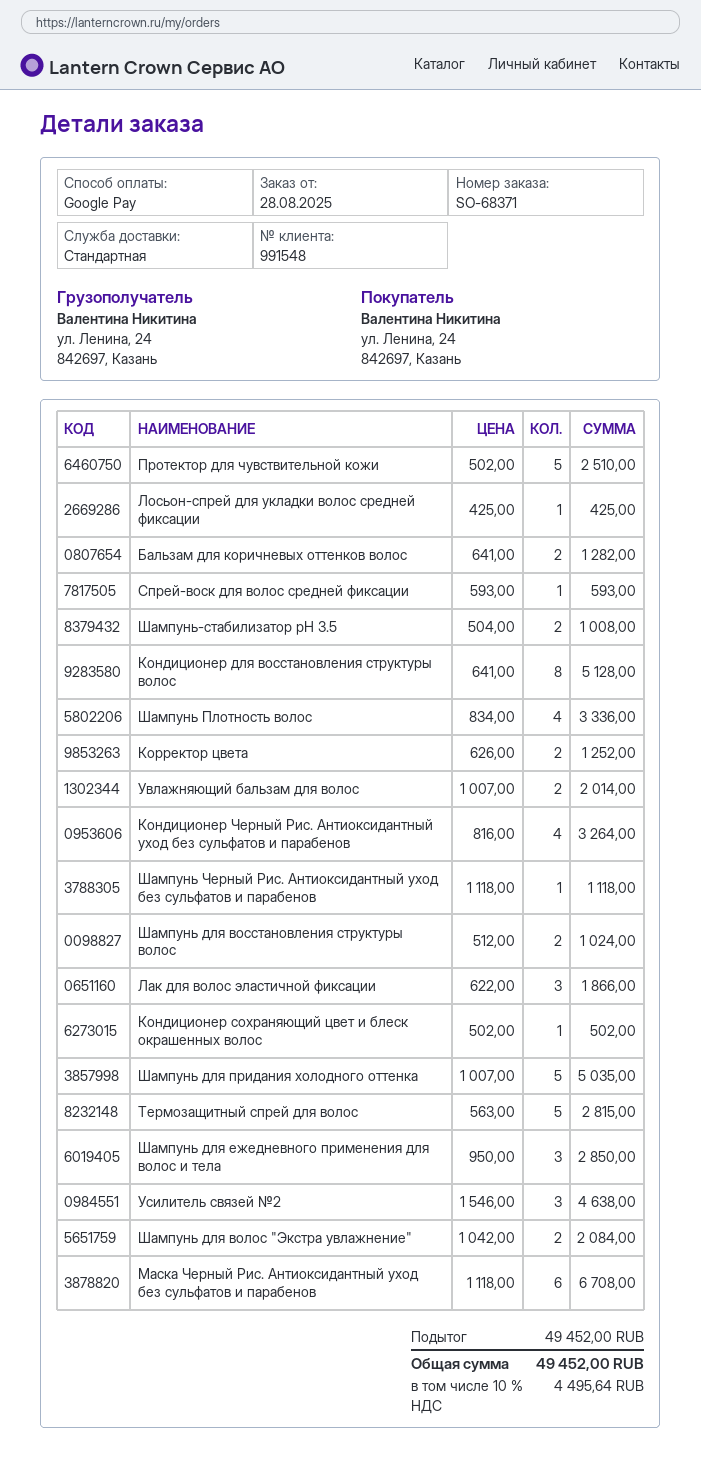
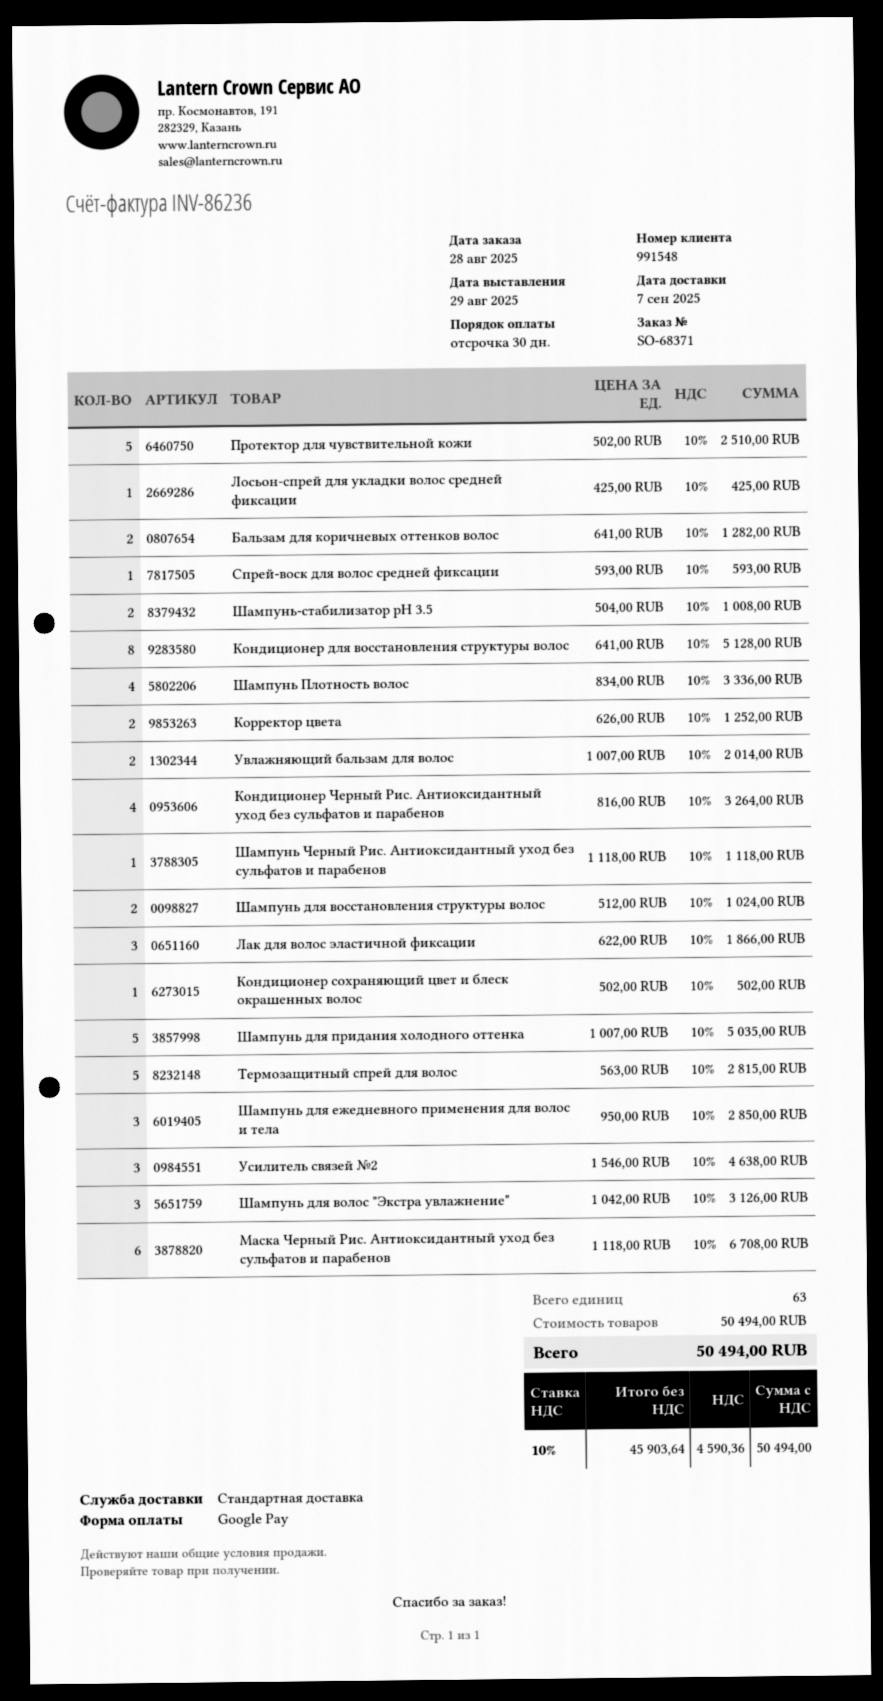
Шампунь для волос "Экстра увлажнение": 2 x 1042.00 = 2084.00 -> 3 x 1042.00 = 3126.00
subtotal: 49452.00 -> 50494.00
tax: 10% = 4495.64 -> 10% = 4590.36
total: 49452.00 -> 50494.00

